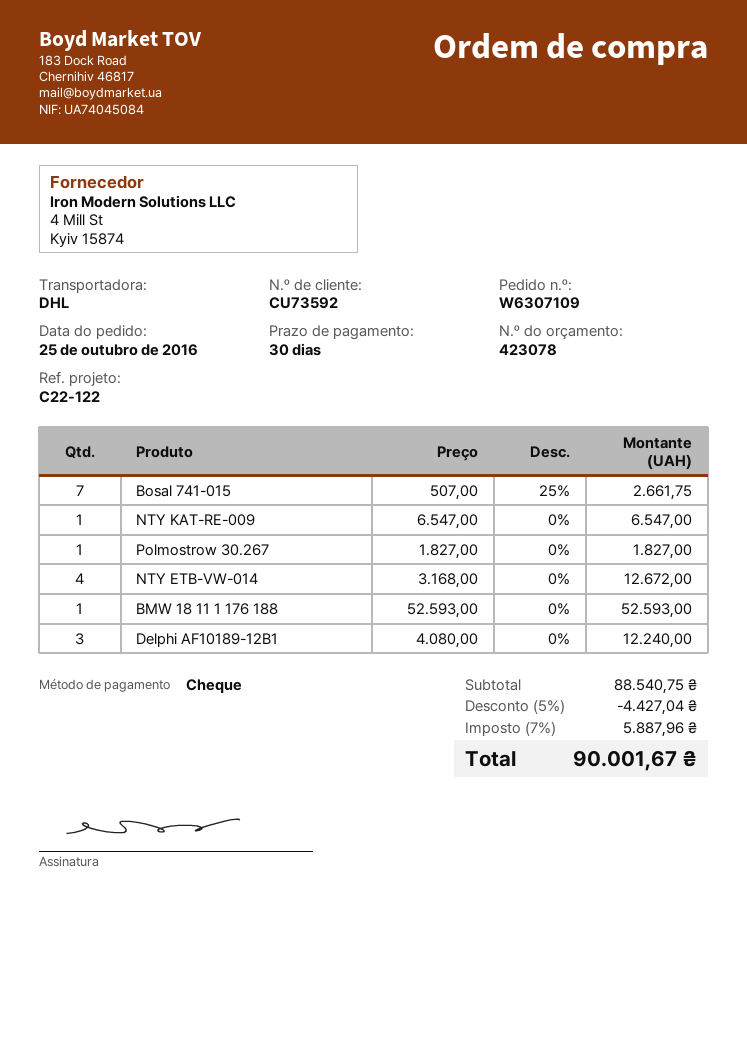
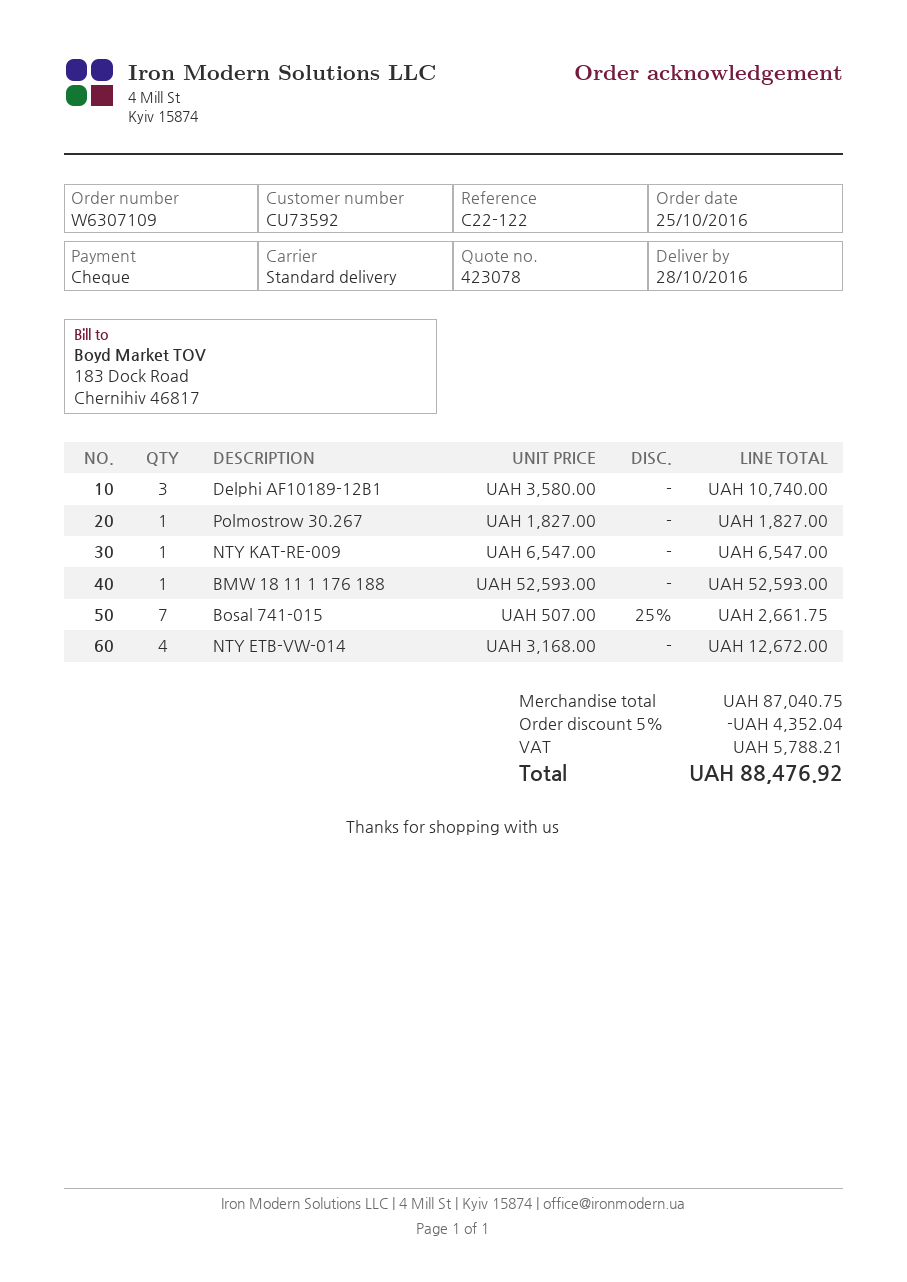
shipping method: DHL -> standard
Delphi AF10189-12B1: 3 x 4080.00 = 12240.00 -> 3 x 3580.00 = 10740.00
subtotal: 88540.75 -> 87040.75
discount: 5% = 4427.04 -> 5% = 4352.04
tax: 5887.96 -> 5788.21
total: 90001.67 -> 88476.92

